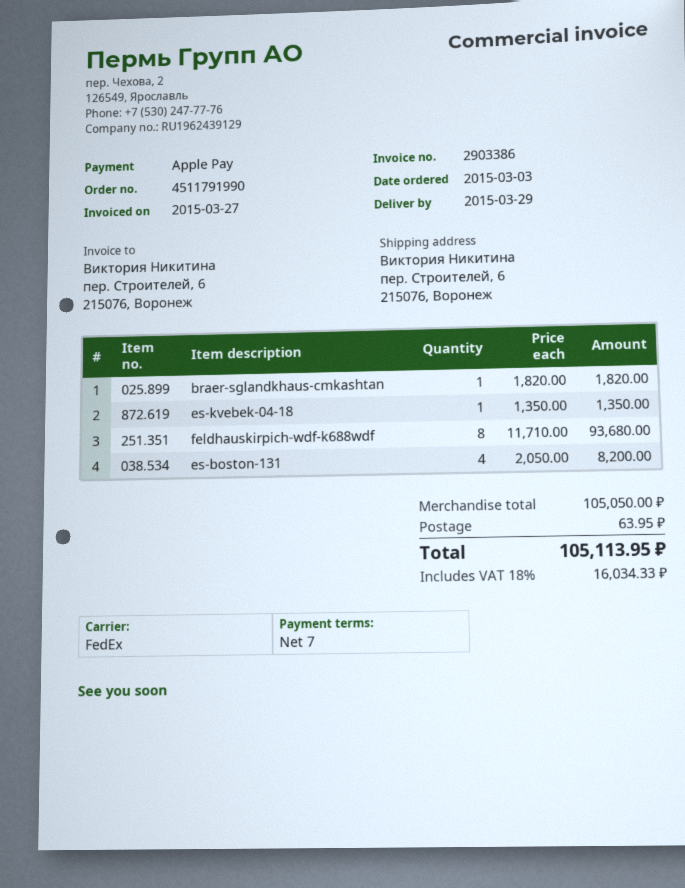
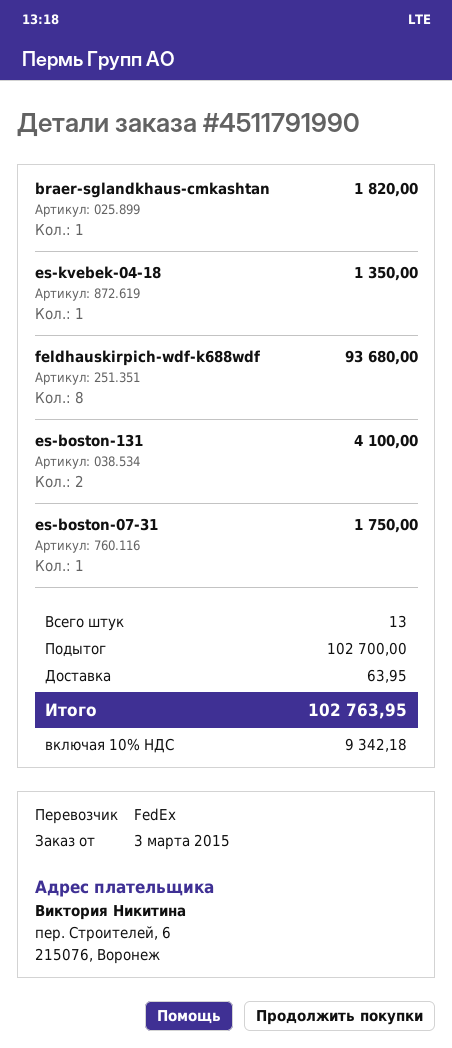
es-boston-131: 4 for 8200.00 -> 2 for 4100.00
es-boston-07-31: none -> 1 for 1750.00
subtotal: 105050.00 -> 102700.00
tax: 18% = 16034.33 -> 10% = 9342.18
total: 105113.95 -> 102763.95

